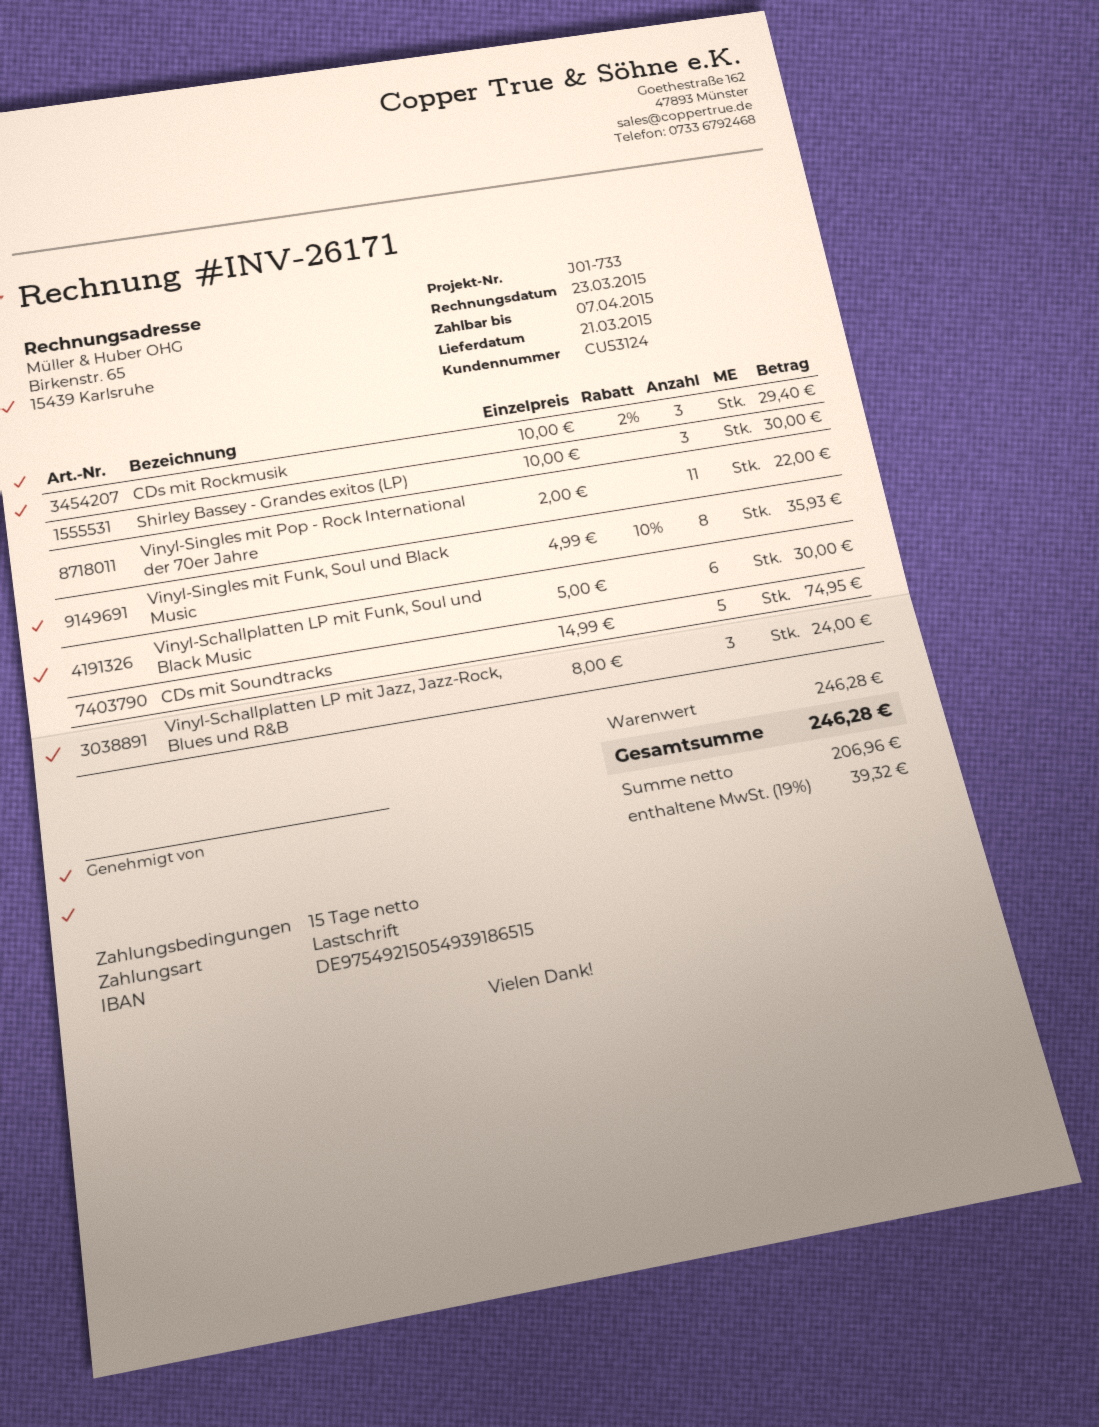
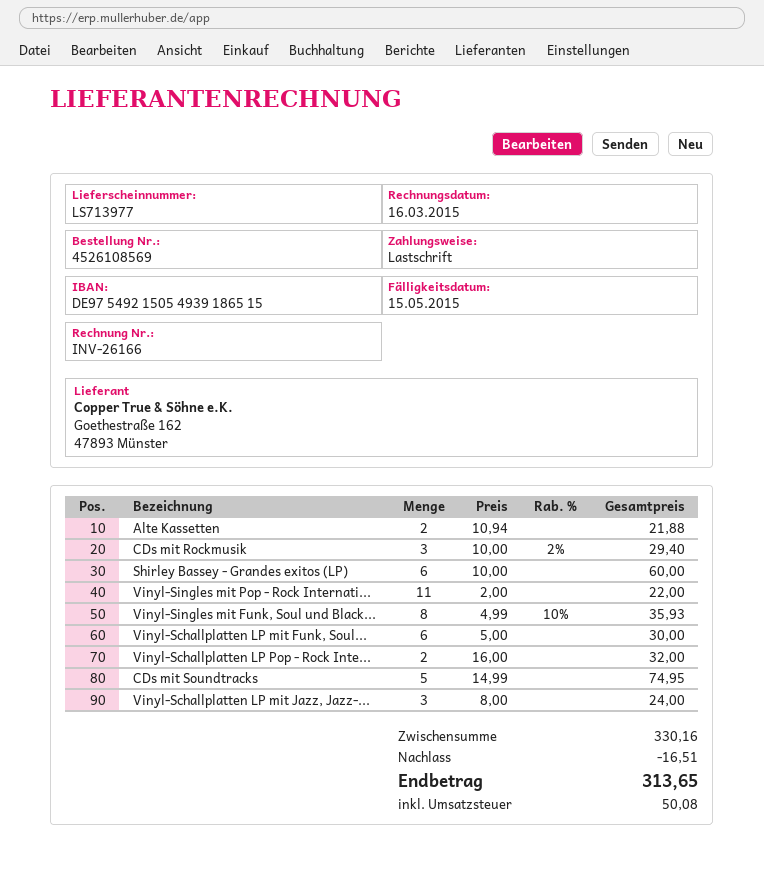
invoice number: INV-26171 -> INV-26166
invoice date: 2015-03-23 -> 2015-03-16
due date: 2015-04-07 -> 2015-05-15
Shirley Bassey - Grandes exitos (LP): 3 x 10.00 = 30.00 -> 6 x 10.00 = 60.00
Alte Kassetten: none -> 2 x 10.94 = 21.88
Vinyl-Schallplatten LP Pop - Rock Inte...: none -> 2 x 16.00 = 32.00
subtotal: 246.28 -> 330.16
discount: none -> 16.51
tax: 39.32 -> 50.08
total: 246.28 -> 313.65

